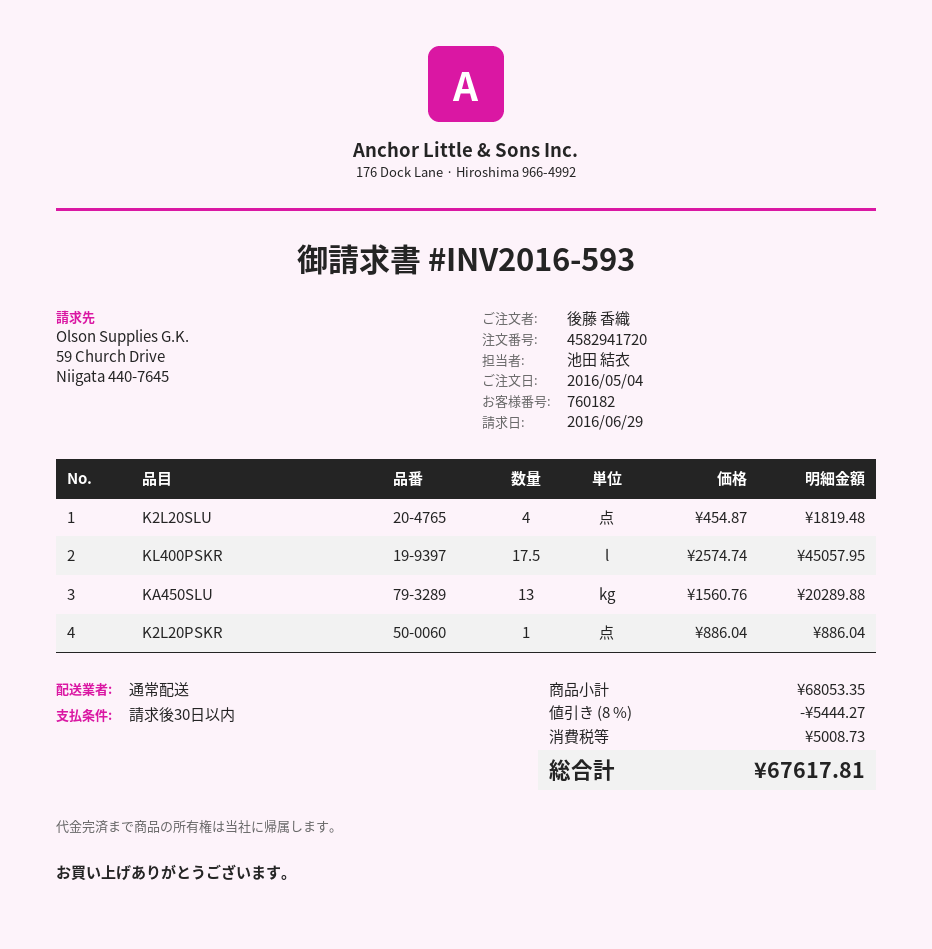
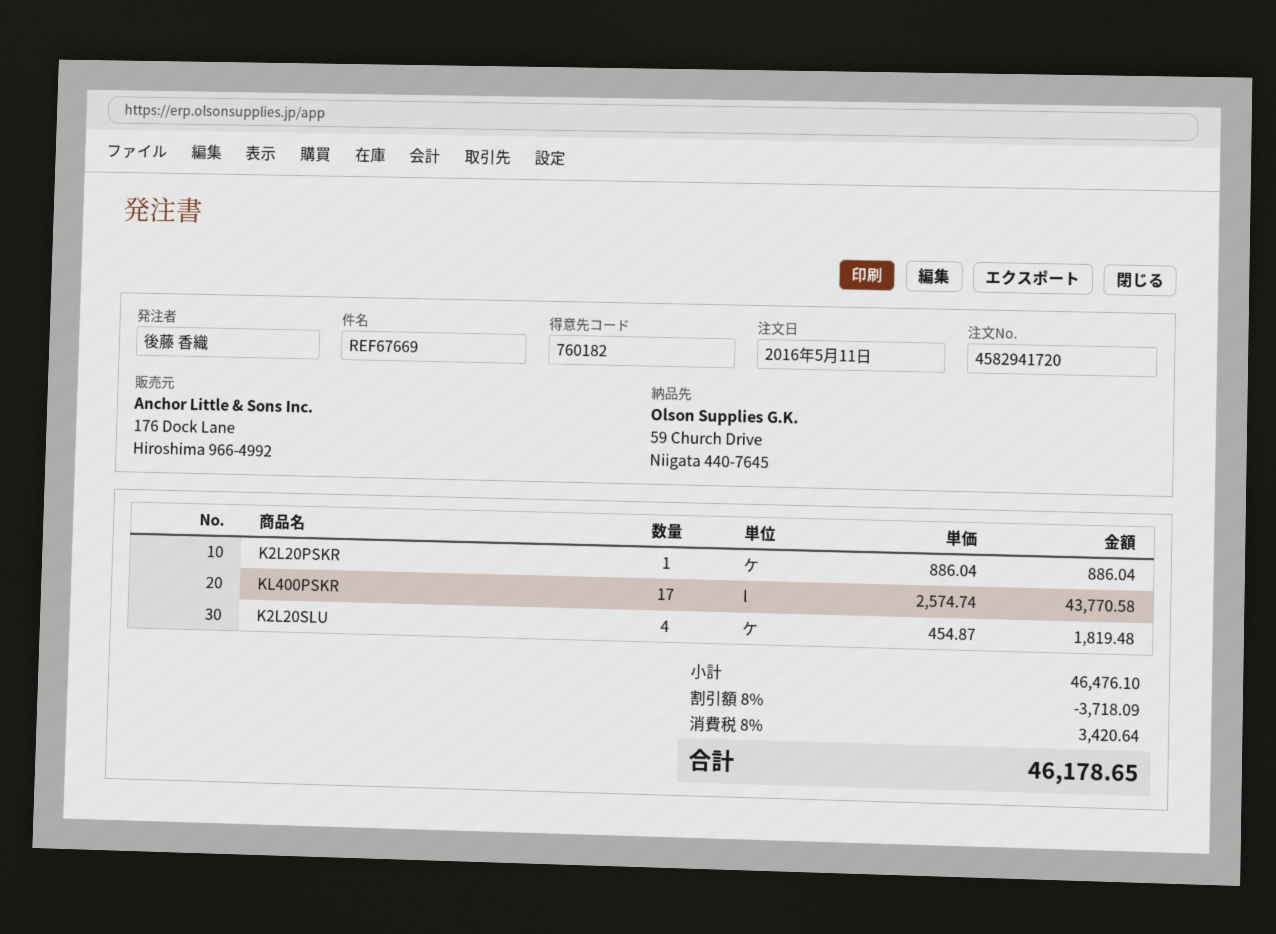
order date: 2016-05-04 -> 2016-05-11
KL400PSKR: 17.5 x 2574.74 = 45057.95 -> 17 x 2574.74 = 43770.58
KA450SLU: 13 x 1560.76 = 20289.88 -> none
subtotal: 68053.35 -> 46476.10
discount: 8% = 5444.27 -> 8% = 3718.09
tax: 5008.73 -> 3420.64
total: 67617.81 -> 46178.65

